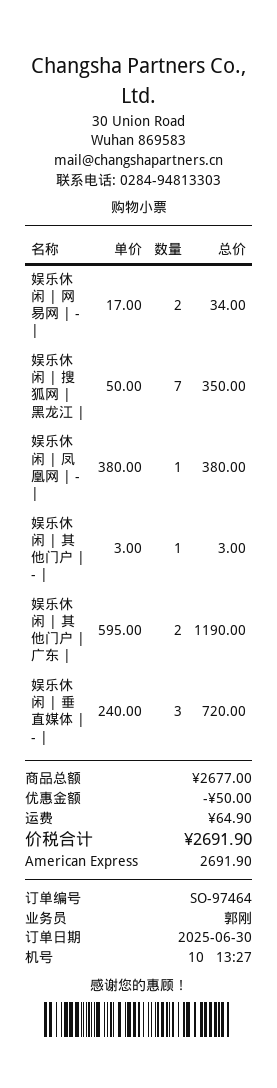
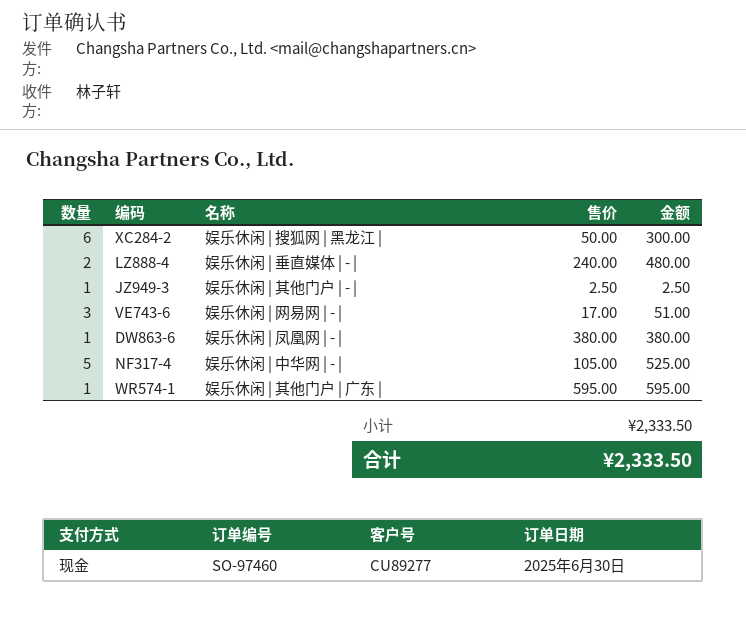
order number: SO-97464 -> SO-97460
payment method: American Express -> cash
娱乐休闲 | 网易网 | - |: 2 x 17.00 = 34.00 -> 3 x 17.00 = 51.00
娱乐休闲 | 搜狐网 | 黑龙江 |: 7 x 50.00 = 350.00 -> 6 x 50.00 = 300.00
娱乐休闲 | 其他门户 | - |: 1 x 3.00 = 3.00 -> 1 x 2.50 = 2.50
娱乐休闲 | 其他门户 | 广东 |: 2 x 595.00 = 1190.00 -> 1 x 595.00 = 595.00
娱乐休闲 | 垂直媒体 | - |: 3 x 240.00 = 720.00 -> 2 x 240.00 = 480.00
娱乐休闲 | 中华网 | - |: none -> 5 x 105.00 = 525.00
subtotal: 2677.00 -> 2333.50
discount: 50.00 -> none
shipping: 64.90 -> none
total: 2691.90 -> 2333.50

